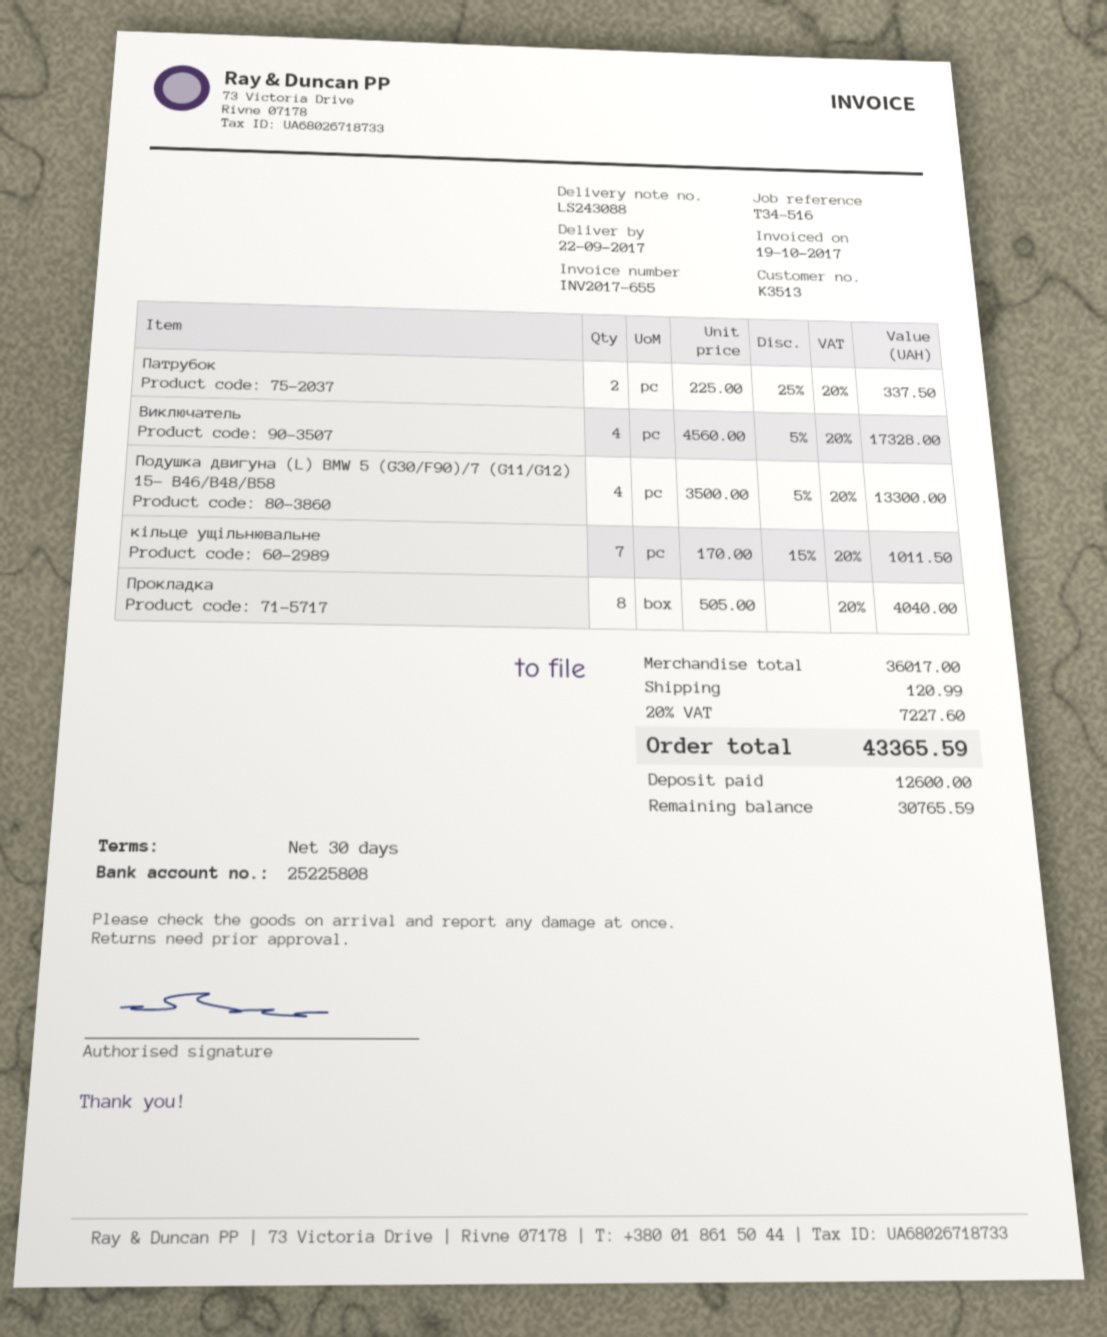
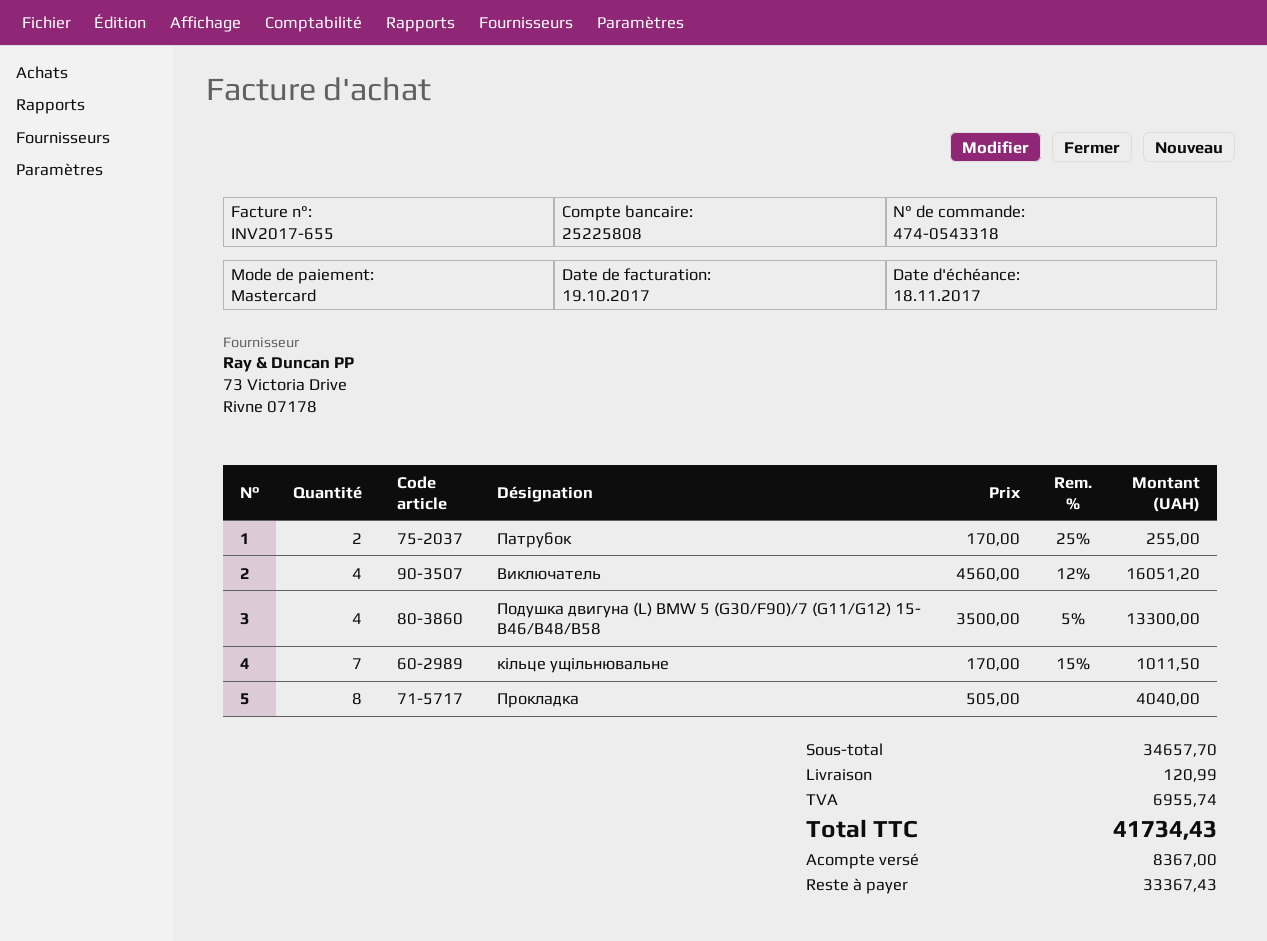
Патрубок: 2 x 225.00 - 25% = 337.50 -> 2 x 170.00 - 25% = 255.00
Виключатель: 4 x 4560.00 - 5% = 17328.00 -> 4 x 4560.00 - 12% = 16051.20
subtotal: 36017.00 -> 34657.70
tax: 7227.60 -> 6955.74
total: 43365.59 -> 41734.43
deposit: 12600.00 -> 8367.00
balance: 30765.59 -> 33367.43

